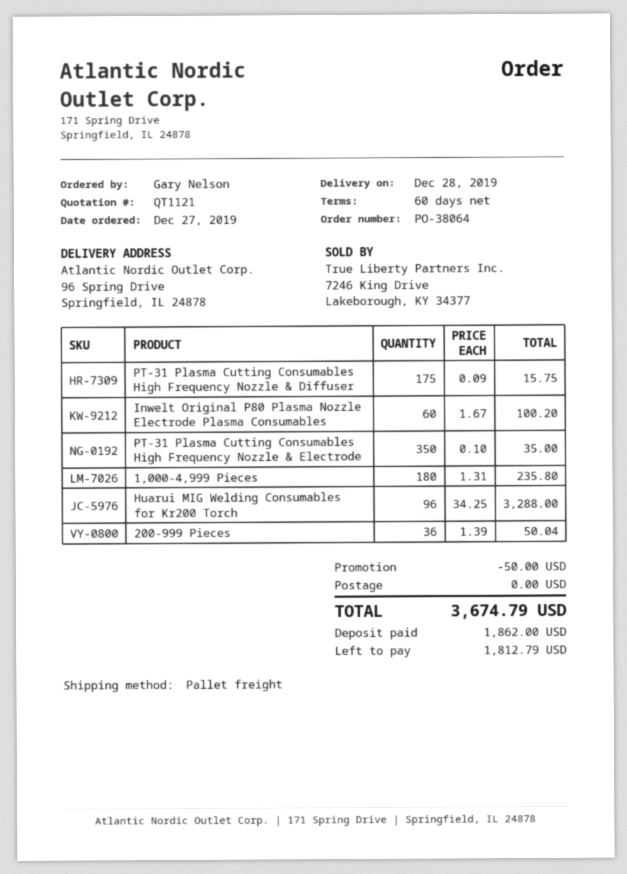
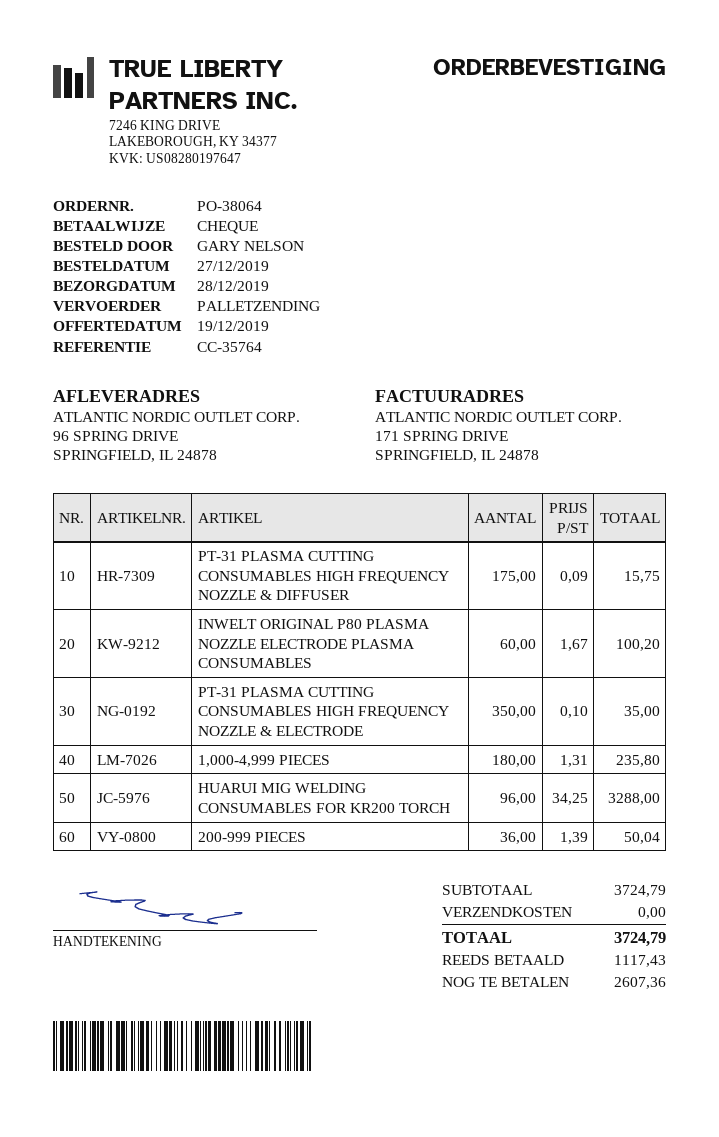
discount: 50.00 -> none
total: 3674.79 -> 3724.79
deposit: 1862.00 -> 1117.43
balance: 1812.79 -> 2607.36

